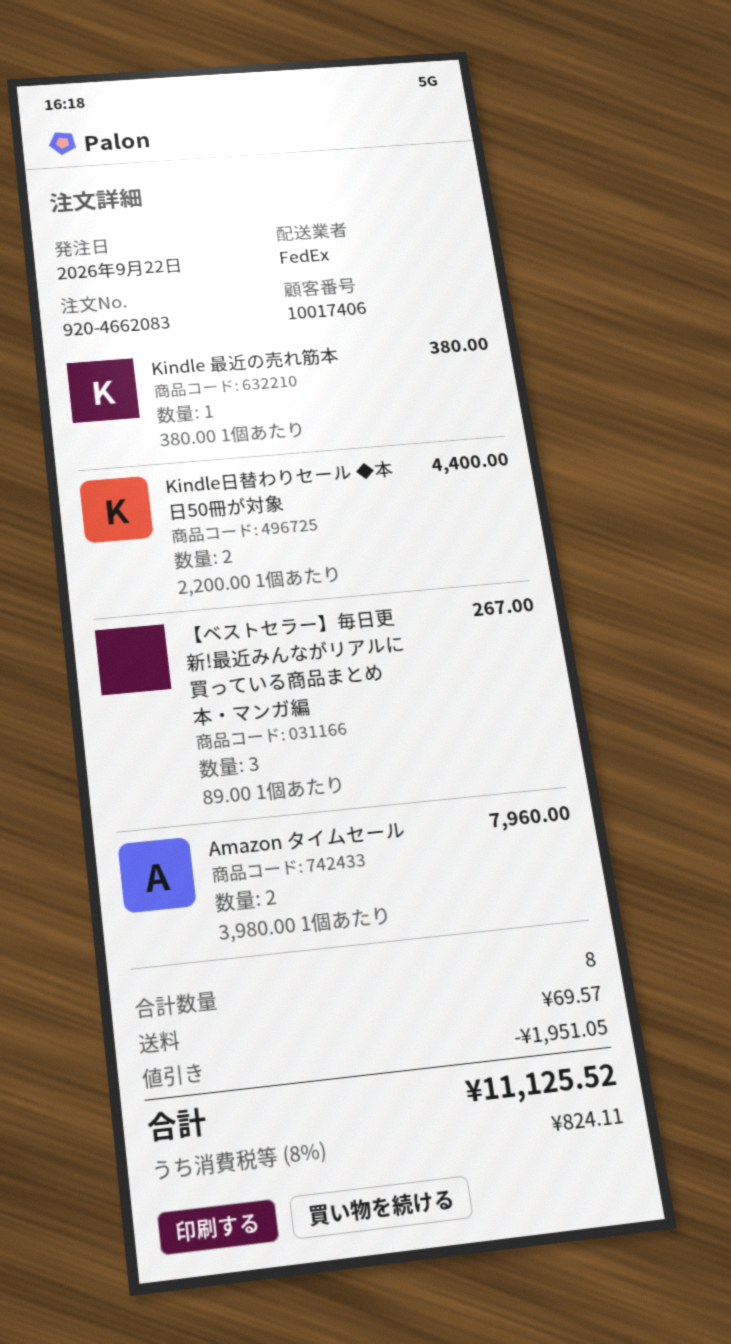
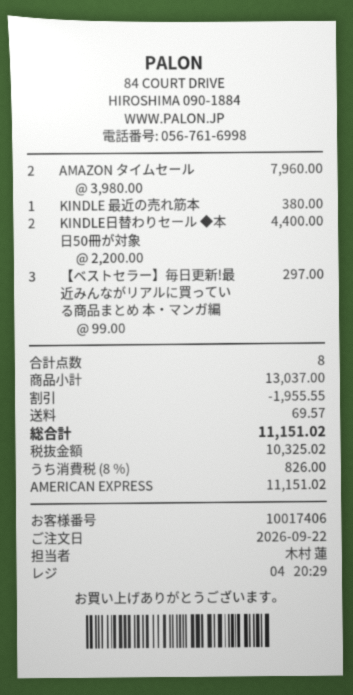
【ベストセラー】毎日更新!最近みんながリアルに買っている商品まとめ 本・マンガ編: 3 x 89.00 = 267.00 -> 3 x 99.00 = 297.00
discount: 1951.05 -> 1955.55
tax: 8% = 824.11 -> 8% = 826.00
total: 11125.52 -> 11151.02

